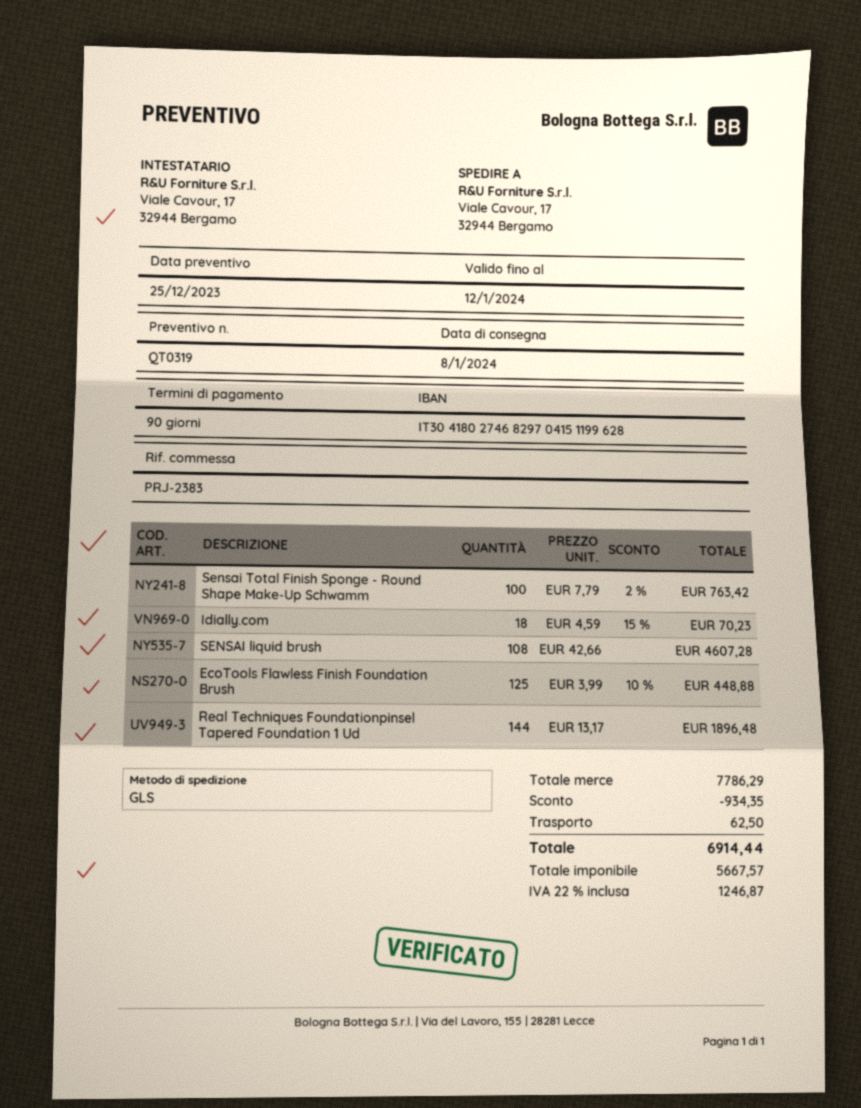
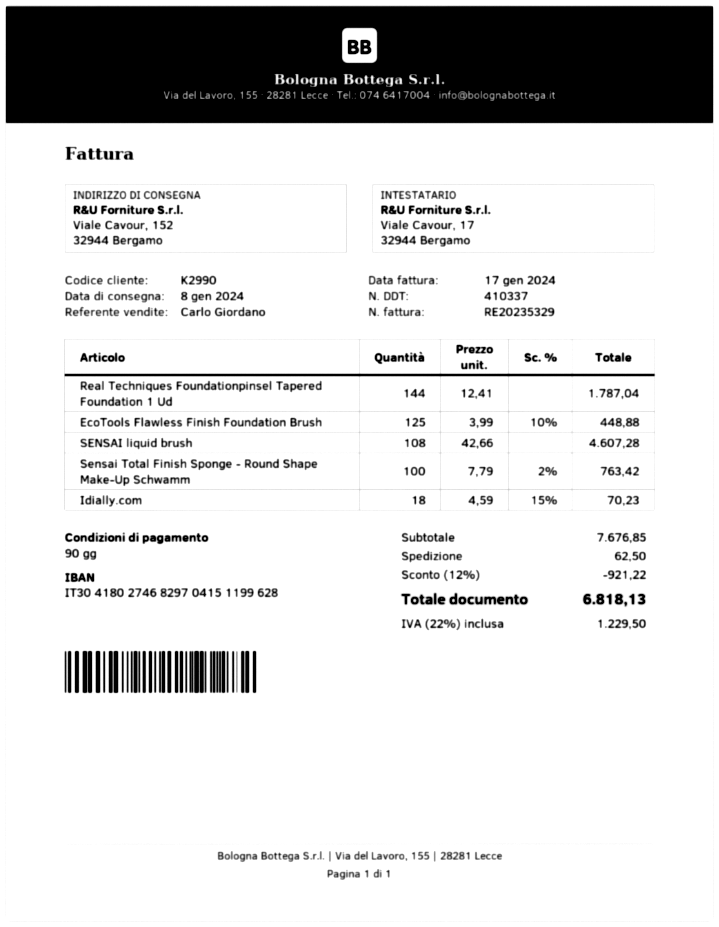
ship to: Viale Cavour, 17, 32944 Bergamo -> Viale Cavour, 152, 32944 Bergamo
Real Techniques Foundationpinsel Tapered Foundation 1 Ud: 144 x 13.17 = 1896.48 -> 144 x 12.41 = 1787.04
subtotal: 7786.29 -> 7676.85
discount: 934.35 -> 921.22
tax: 22% = 1246.87 -> 22% = 1229.50
total: 6914.44 -> 6818.13

